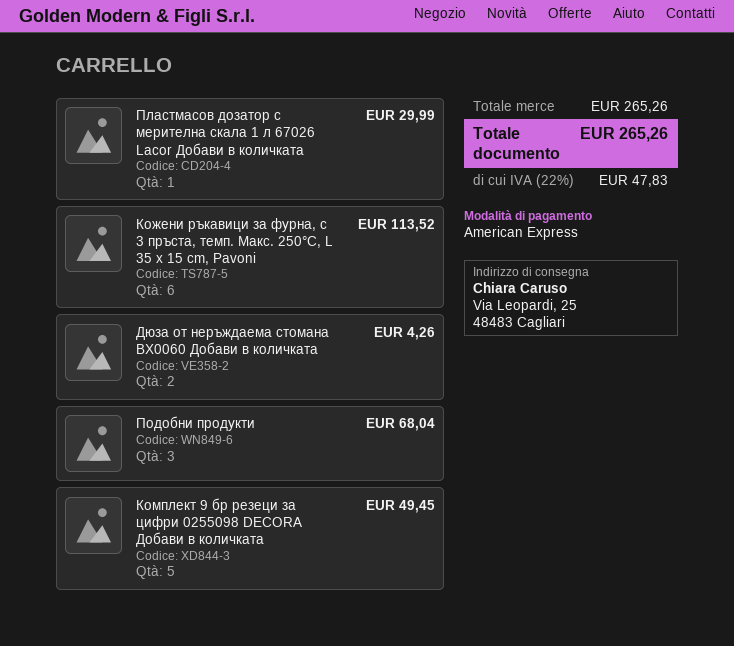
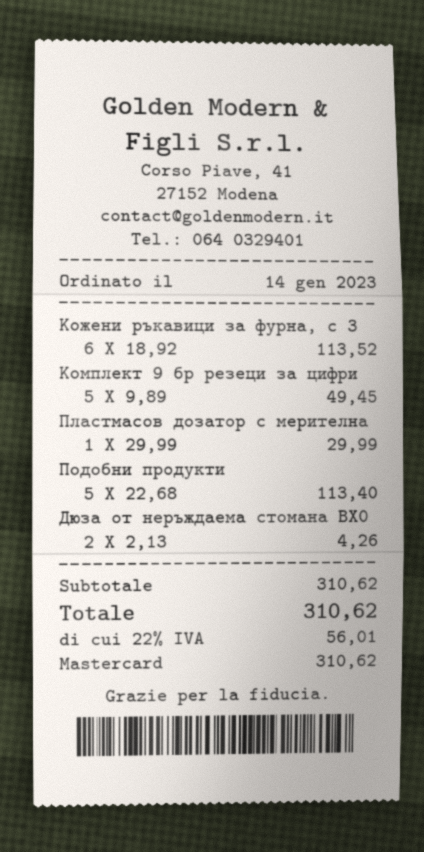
payment method: American Express -> Mastercard
Подобни продукти: 3 for 68.04 -> 5 for 113.40
subtotal: 265.26 -> 310.62
tax: 22% = 47.83 -> 22% = 56.01
total: 265.26 -> 310.62

